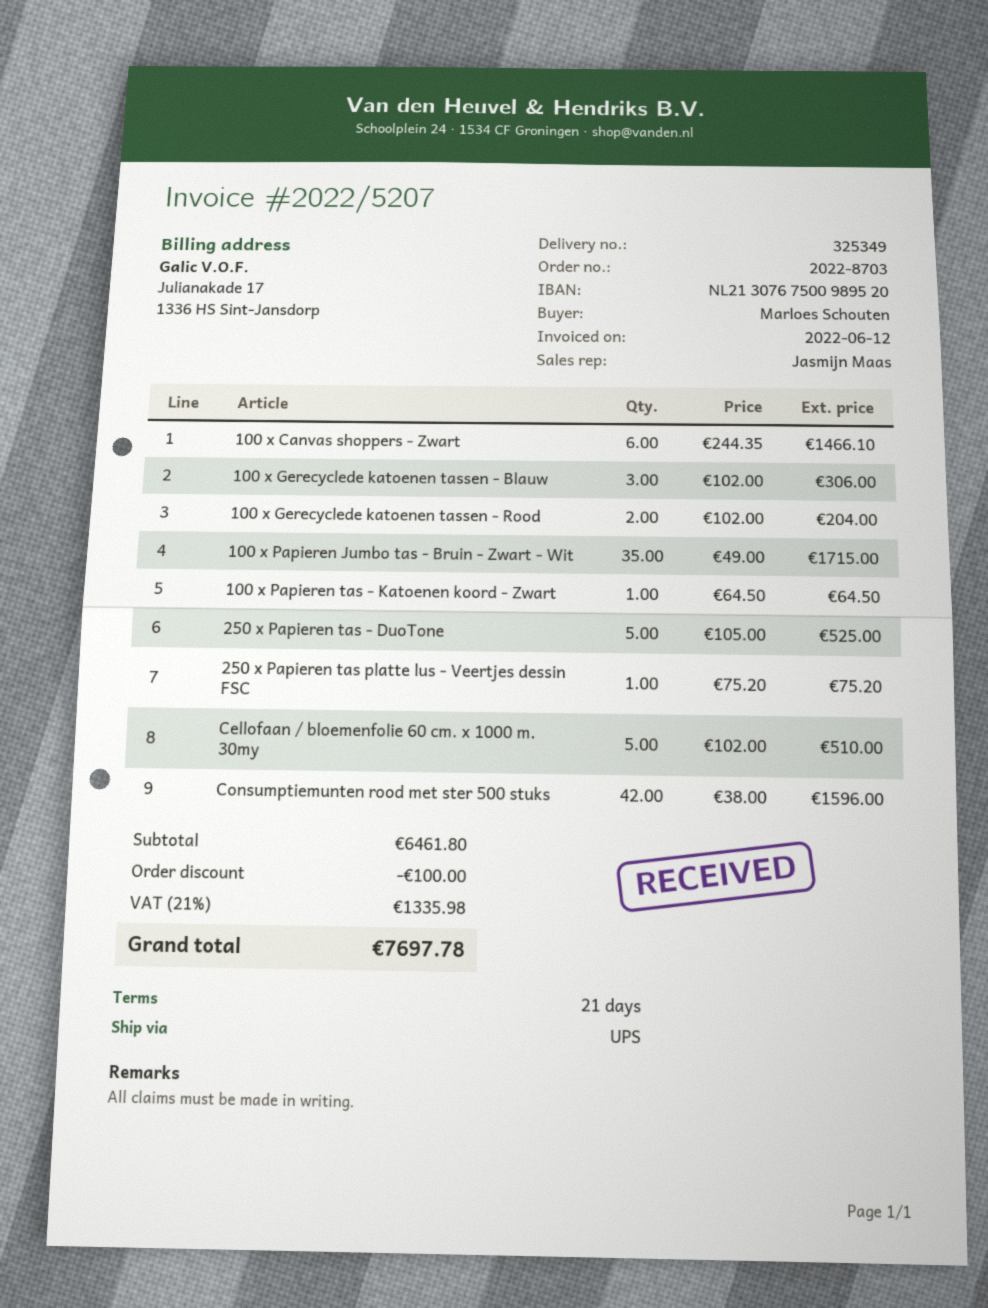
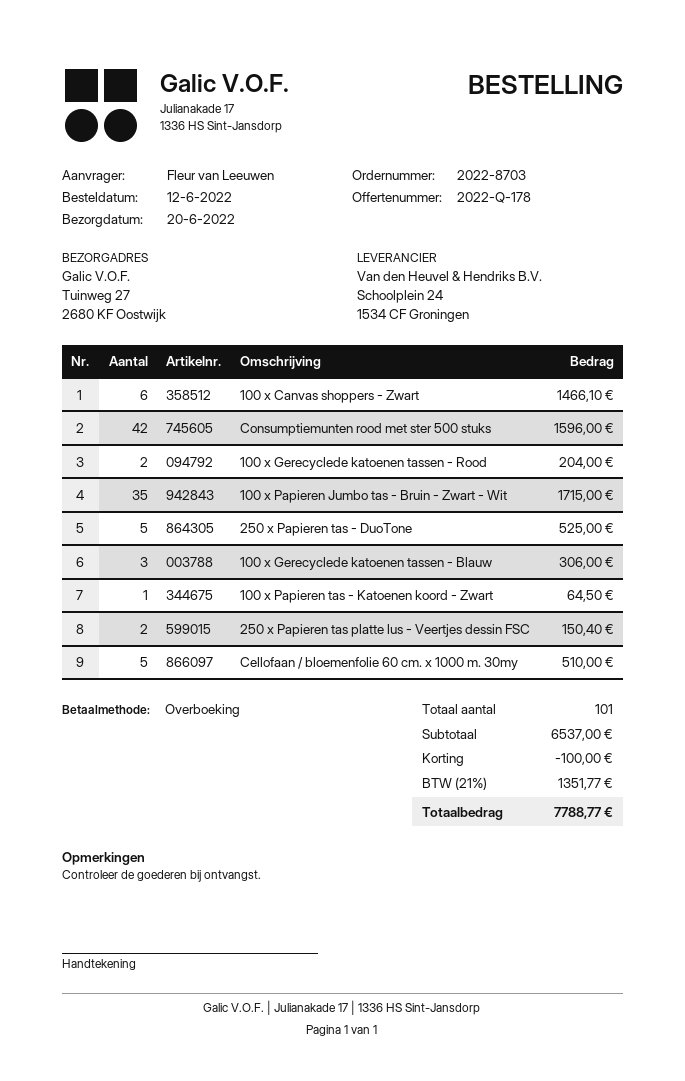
ordered by: Marloes Schouten -> Fleur van Leeuwen
250 x Papieren tas platte lus - Veertjes dessin FSC: 1 for 75.20 -> 2 for 150.40
subtotal: 6461.80 -> 6537.00
tax: 21% = 1335.98 -> 21% = 1351.77
total: 7697.78 -> 7788.77

